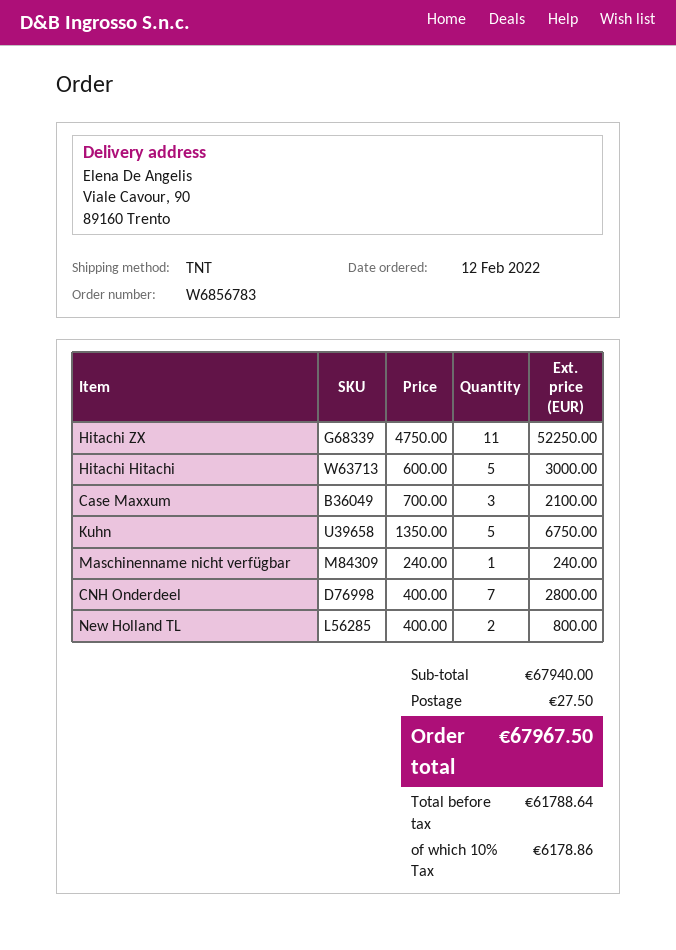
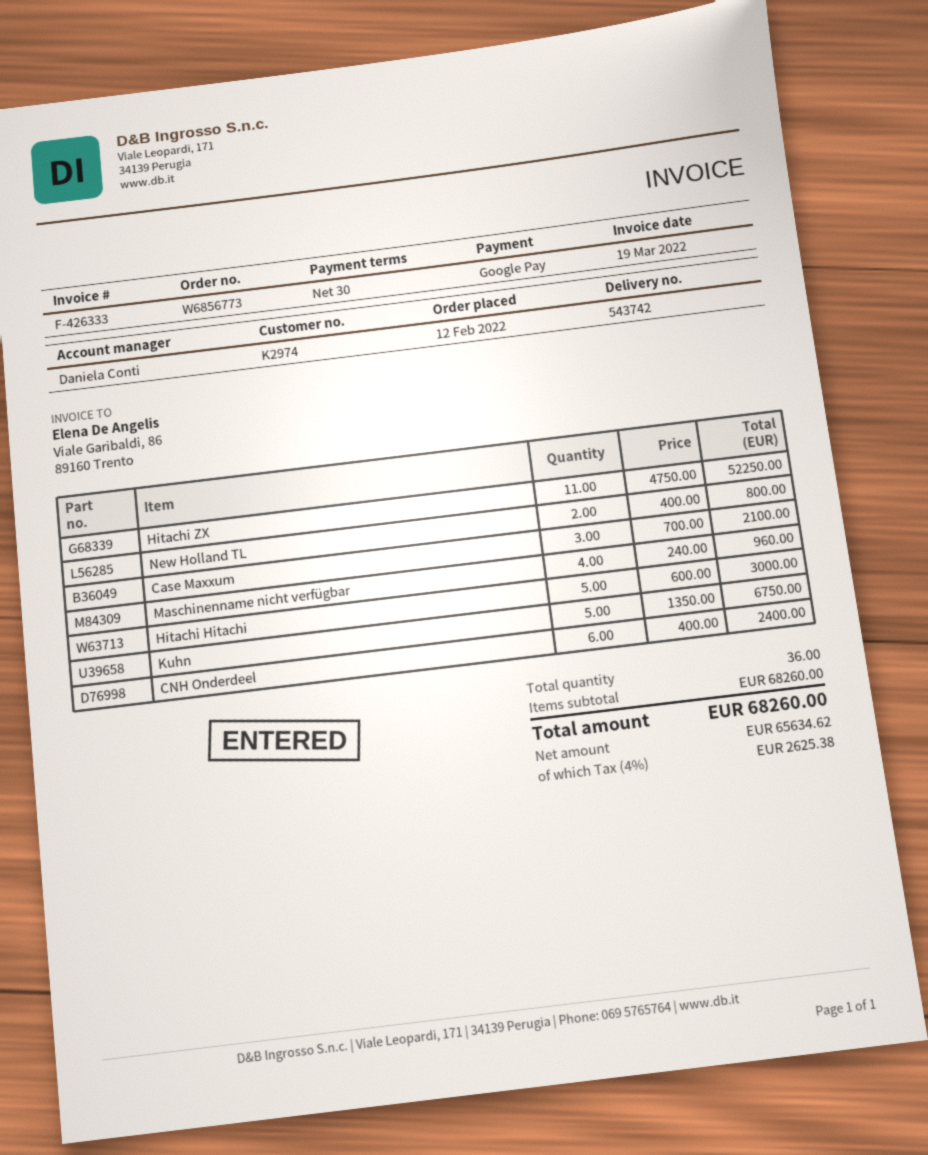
order number: W6856783 -> W6856773
Maschinenname nicht verfügbar: 1 x 240.00 = 240.00 -> 4 x 240.00 = 960.00
CNH Onderdeel: 7 x 400.00 = 2800.00 -> 6 x 400.00 = 2400.00
subtotal: 67940.00 -> 68260.00
shipping: 27.50 -> none
net: 61788.64 -> 65634.62
tax: 10% = 6178.86 -> 4% = 2625.38
total: 67967.50 -> 68260.00

